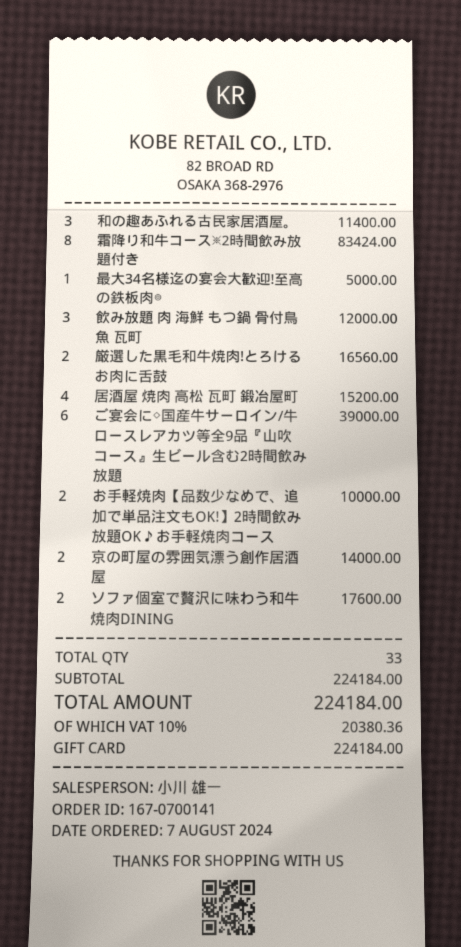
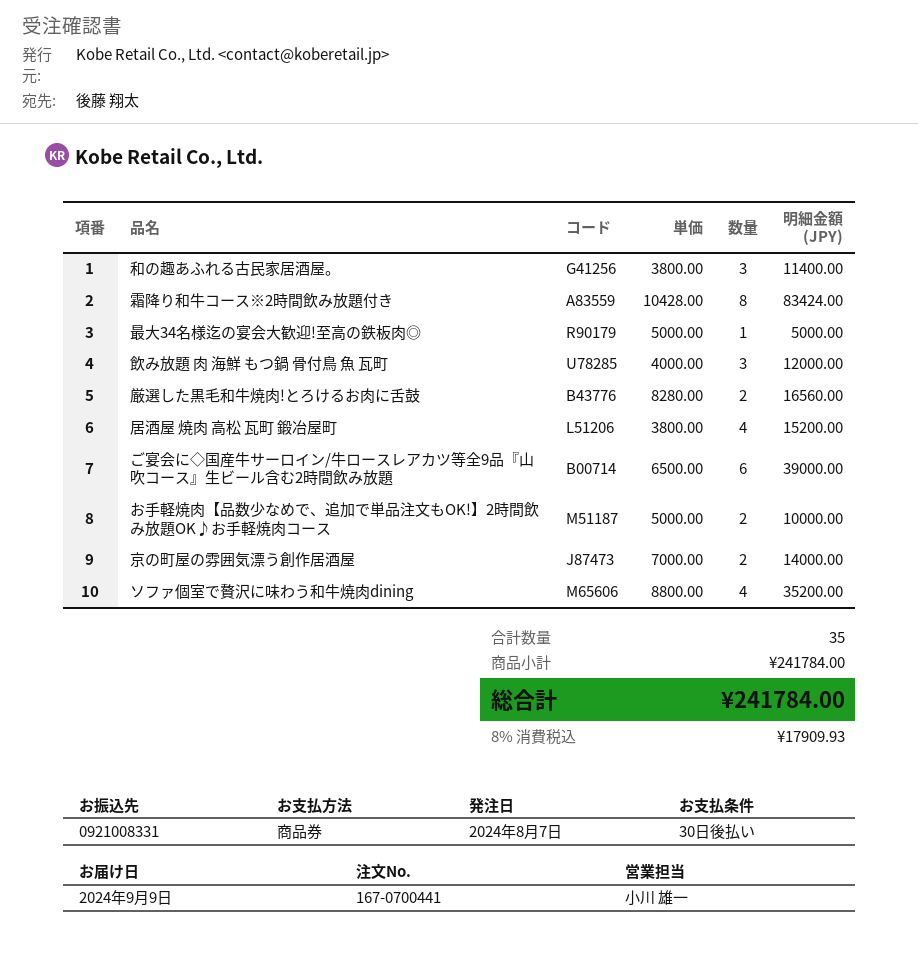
order number: 167-0700141 -> 167-0700441
ソファ個室で贅沢に味わう和牛焼肉DINING: 2 for 17600.00 -> 4 for 35200.00
total quantity: 33 -> 35
subtotal: 224184.00 -> 241784.00
tax: 10% = 20380.36 -> 8% = 17909.93
total: 224184.00 -> 241784.00

